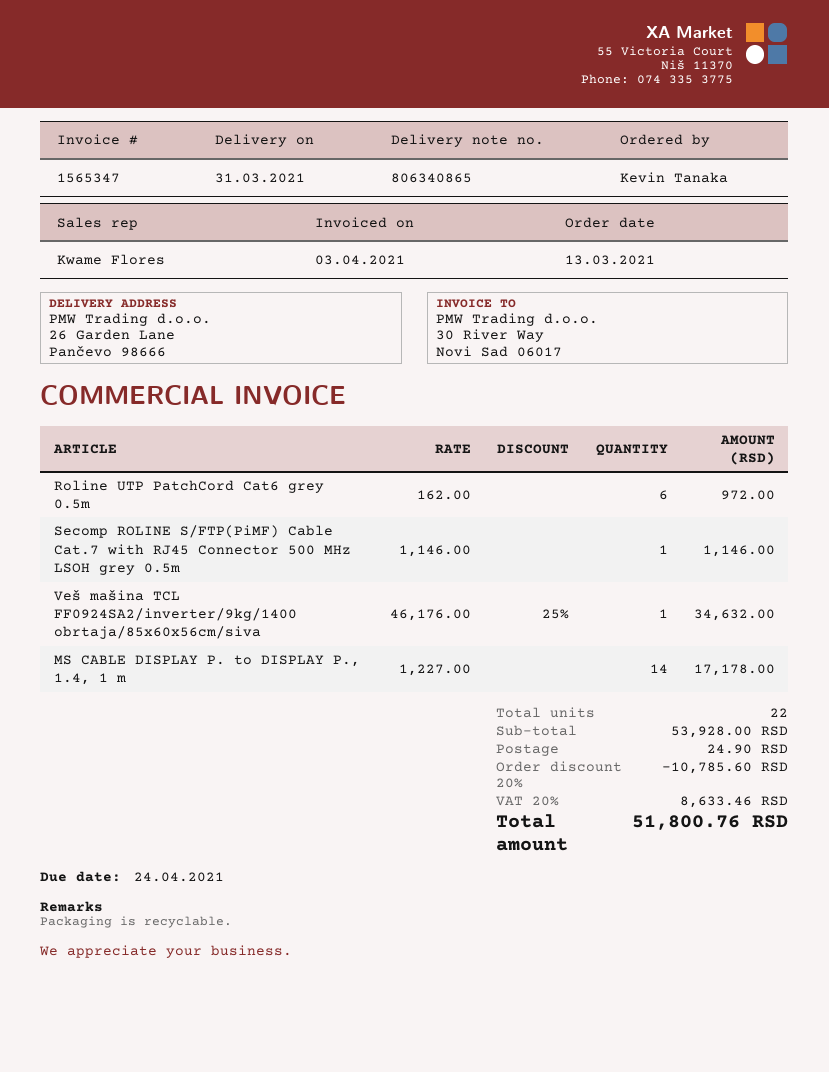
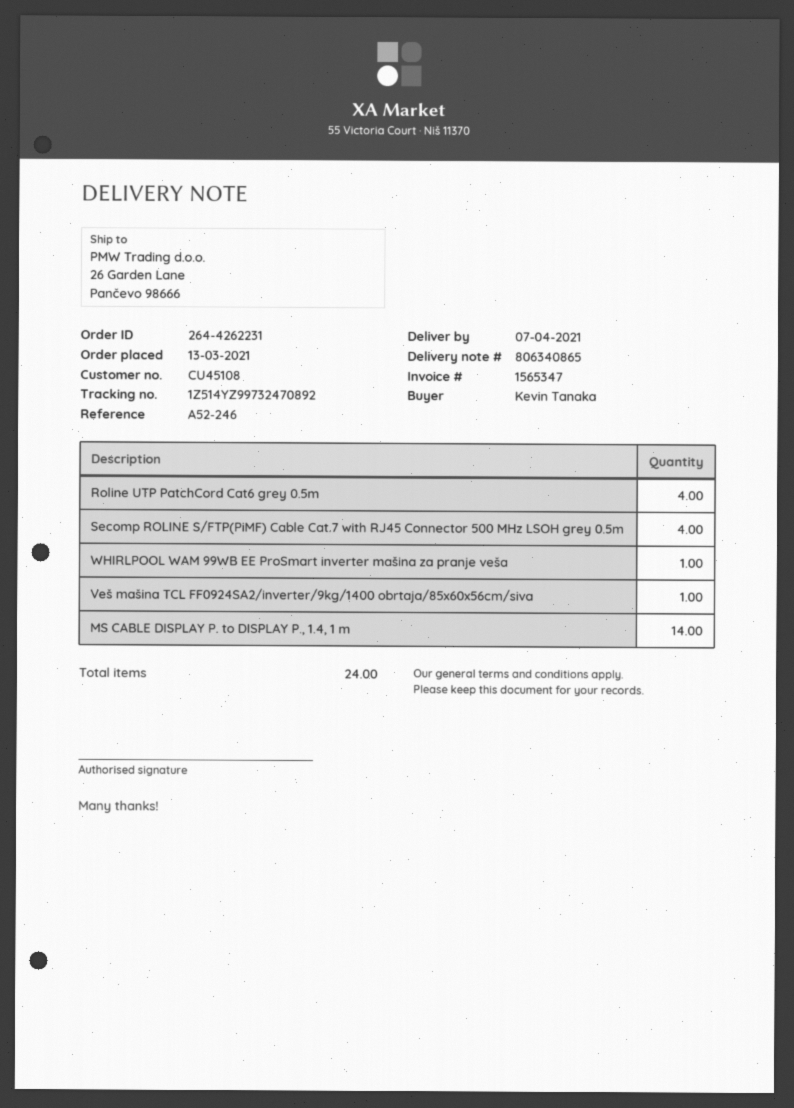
delivery date: 2021-03-31 -> 2021-04-07
Roline UTP PatchCord Cat6 grey 0.5m: 6 -> 4
Secomp ROLINE S/FTP(PiMF) Cable Cat.7 with RJ45 Connector 500 MHz LSOH grey 0.5m: 1 -> 4
WHIRLPOOL WAM 99WB EE ProSmart inverter mašina za pranje veša: none -> 1
total quantity: 22 -> 24

